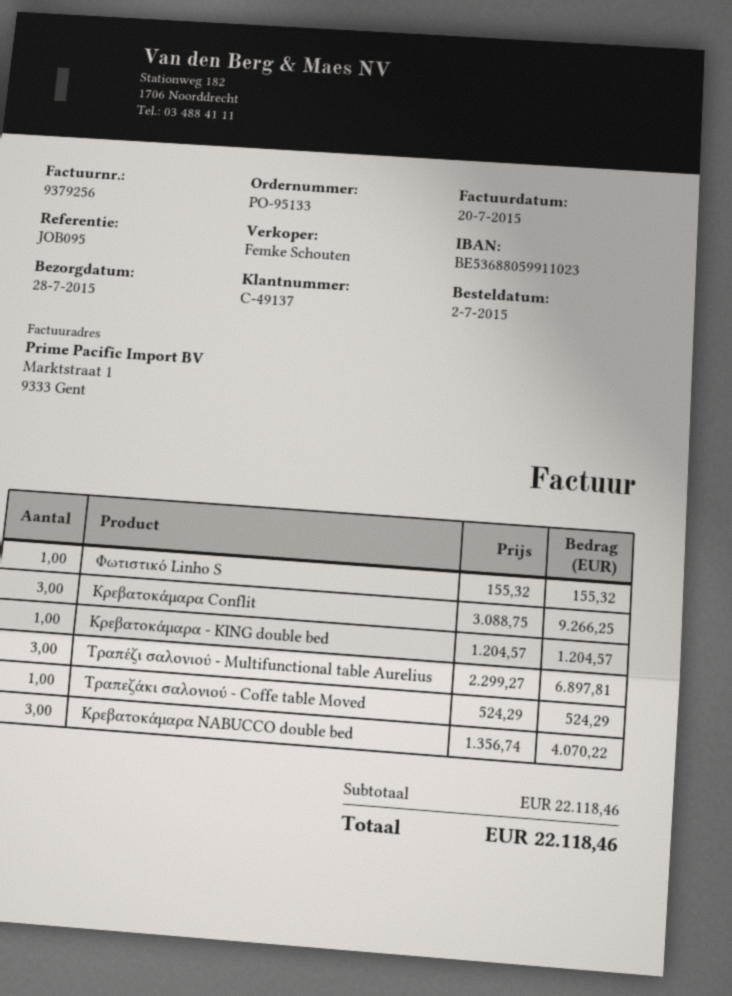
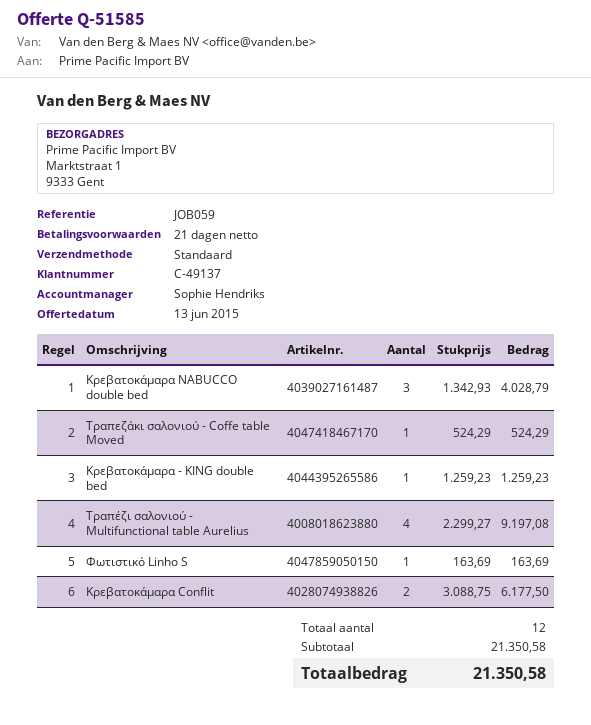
reference: JOB095 -> JOB059
sales rep: Femke Schouten -> Sophie Hendriks
Φωτιστικό Linho S: 1 x 155.32 = 155.32 -> 1 x 163.69 = 163.69
Κρεβατοκάμαρα Conflit: 3 x 3088.75 = 9266.25 -> 2 x 3088.75 = 6177.50
Κρεβατοκάμαρα - KING double bed: 1 x 1204.57 = 1204.57 -> 1 x 1259.23 = 1259.23
Τραπέζι σαλονιού - Μultifunctional table Aurelius: 3 x 2299.27 = 6897.81 -> 4 x 2299.27 = 9197.08
Κρεβατοκάμαρα NABUCCO double bed: 3 x 1356.74 = 4070.22 -> 3 x 1342.93 = 4028.79
subtotal: 22118.46 -> 21350.58
total: 22118.46 -> 21350.58

